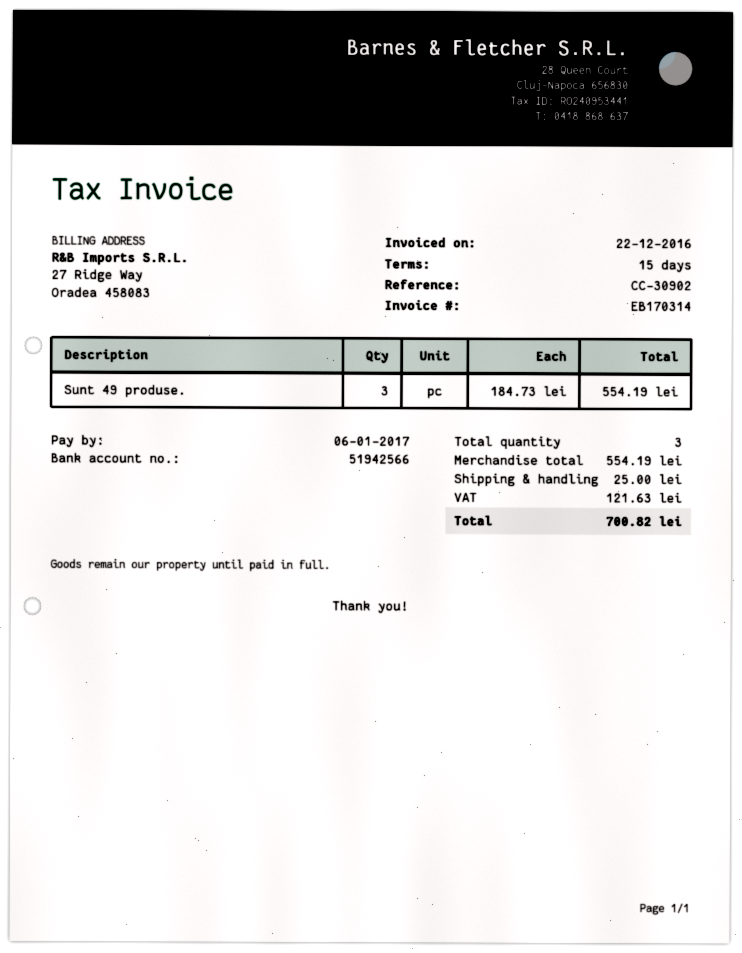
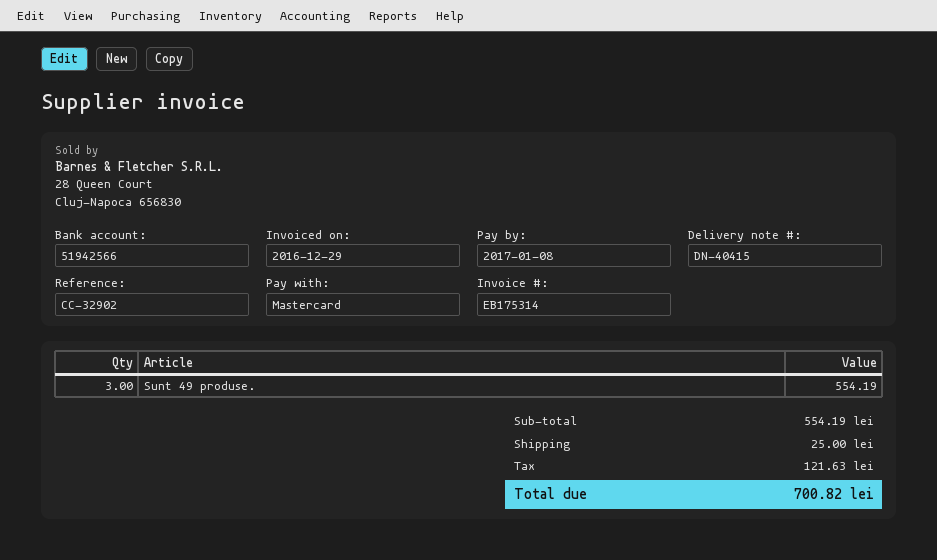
invoice number: EB170314 -> EB175314
invoice date: 2016-12-22 -> 2016-12-29
due date: 2017-01-06 -> 2017-01-08
reference: CC-30902 -> CC-32902

